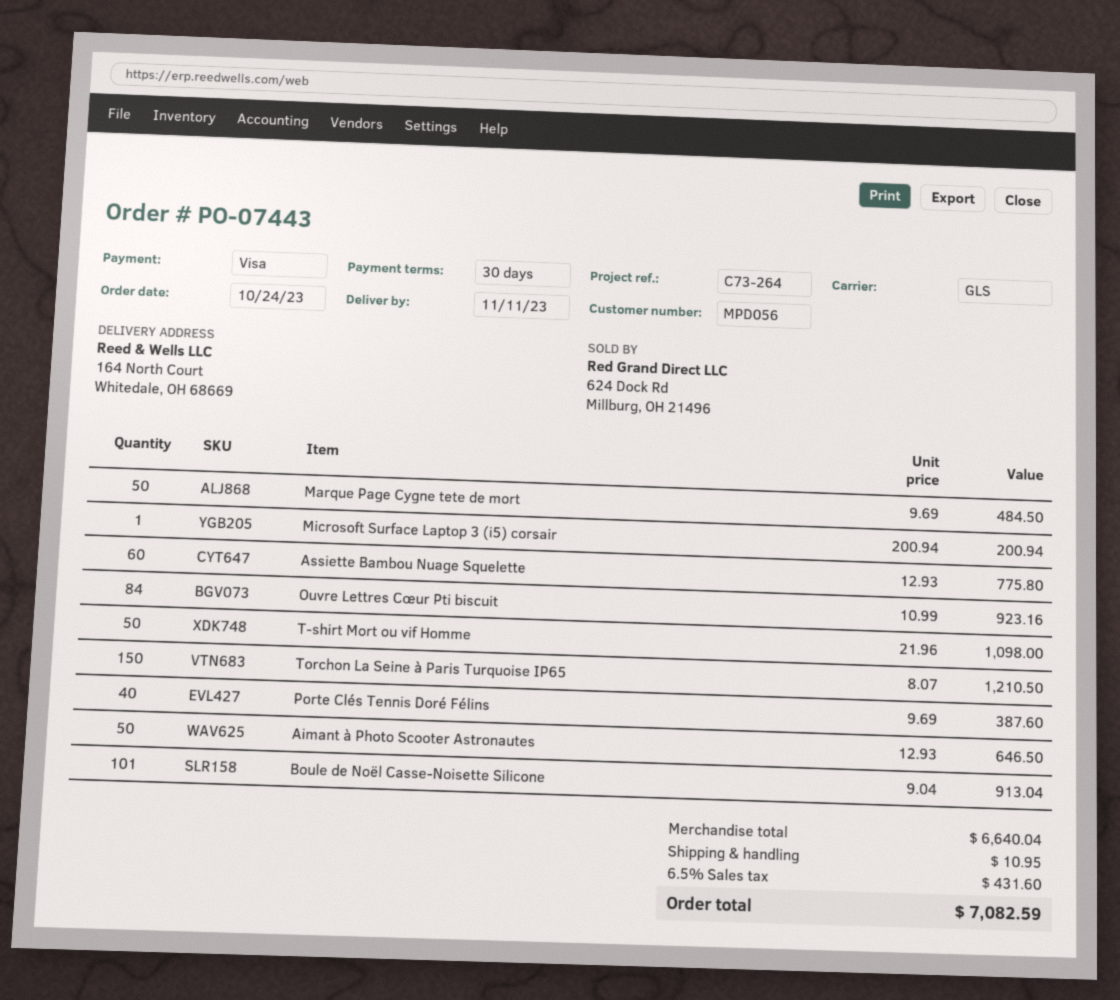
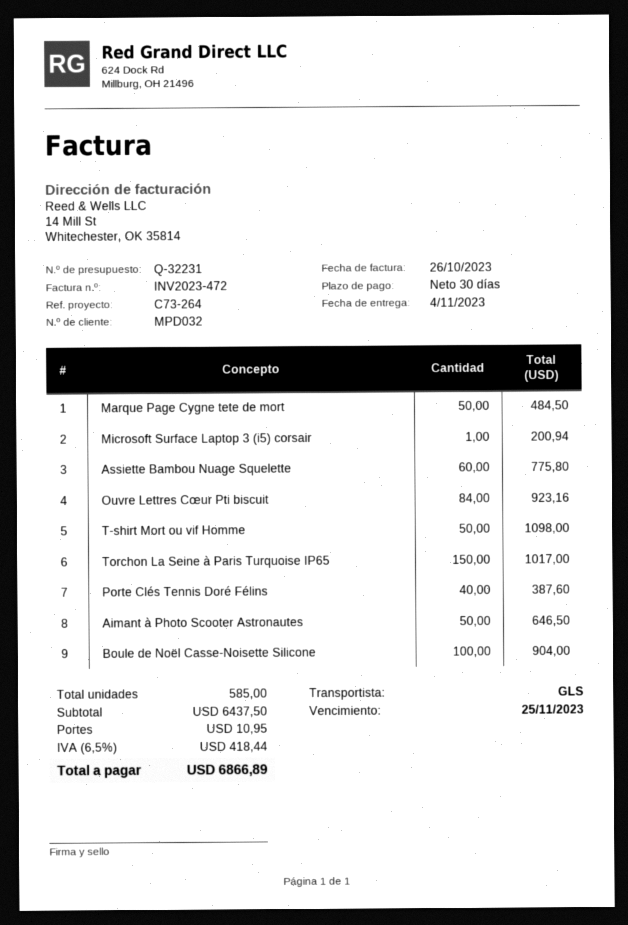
delivery date: 2023-11-11 -> 2023-11-04
customer number: MPD056 -> MPD032
Torchon La Seine à Paris Turquoise IP65: 150 for 1210.50 -> 150 for 1017.00
Boule de Noël Casse-Noisette Silicone: 101 for 913.04 -> 100 for 904.00
subtotal: 6640.04 -> 6437.50
tax: 6.5% = 431.60 -> 6.5% = 418.44
total: 7082.59 -> 6866.89

